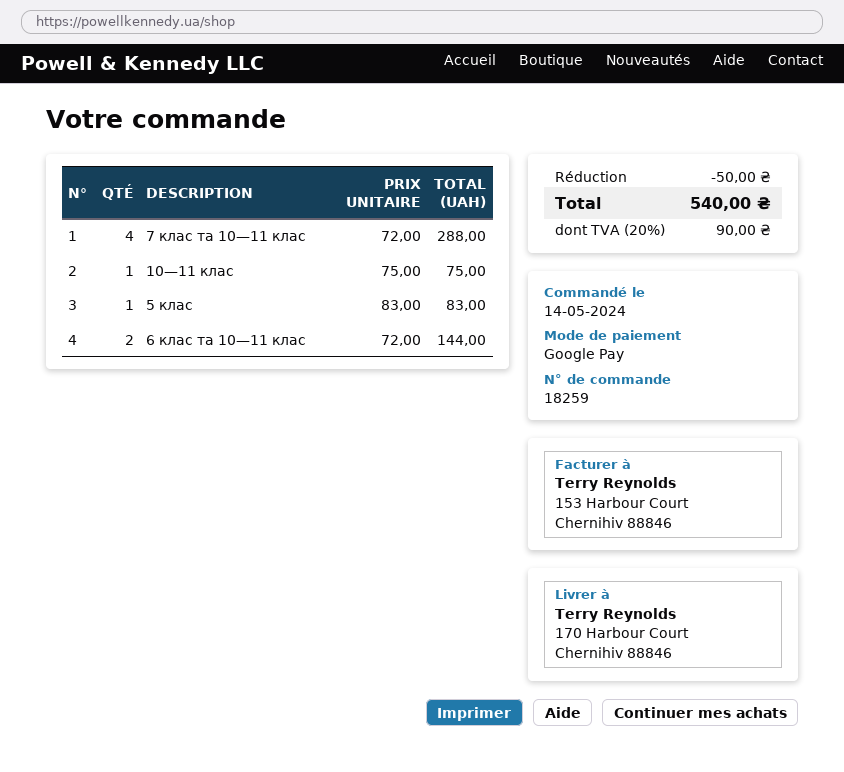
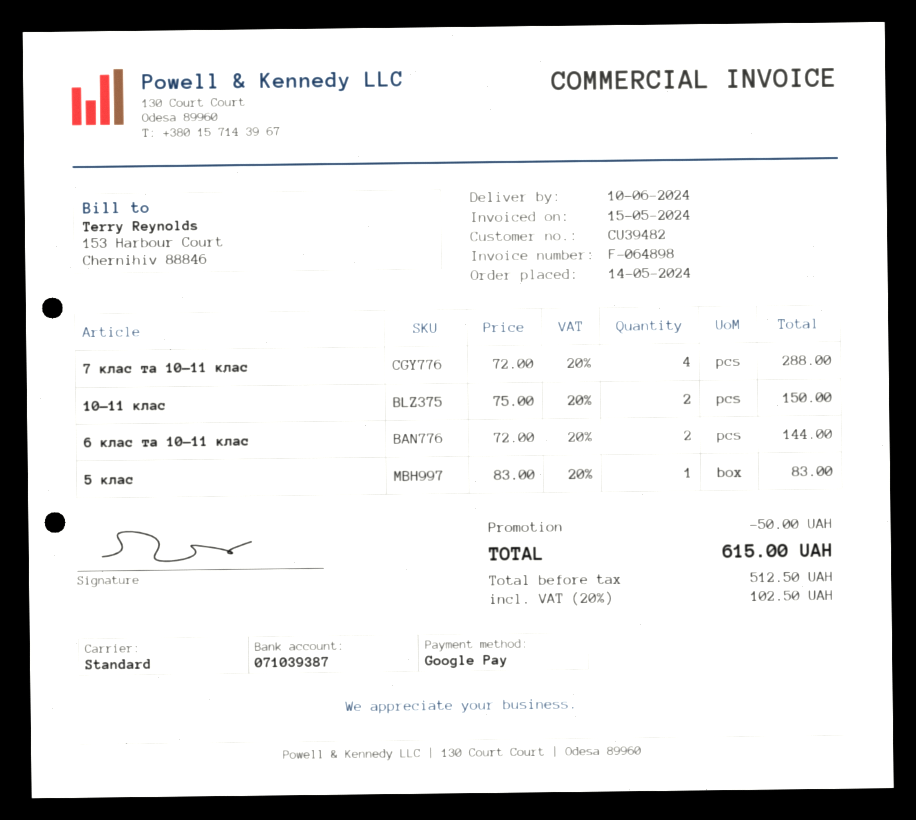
10—11 клас: 1 x 75.00 = 75.00 -> 2 x 75.00 = 150.00
tax: 20% = 90.00 -> 20% = 102.50
total: 540.00 -> 615.00

